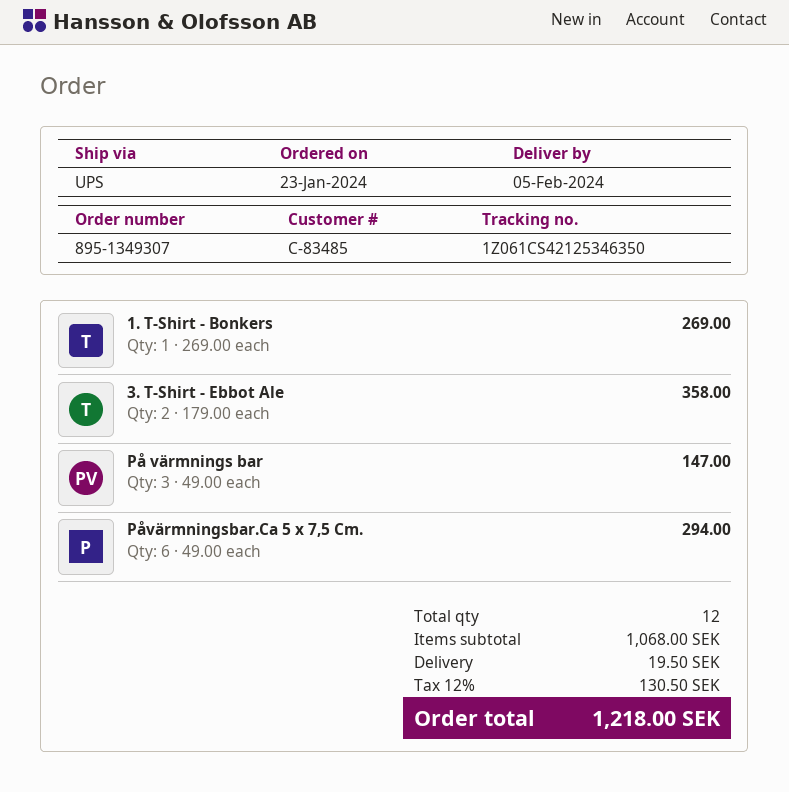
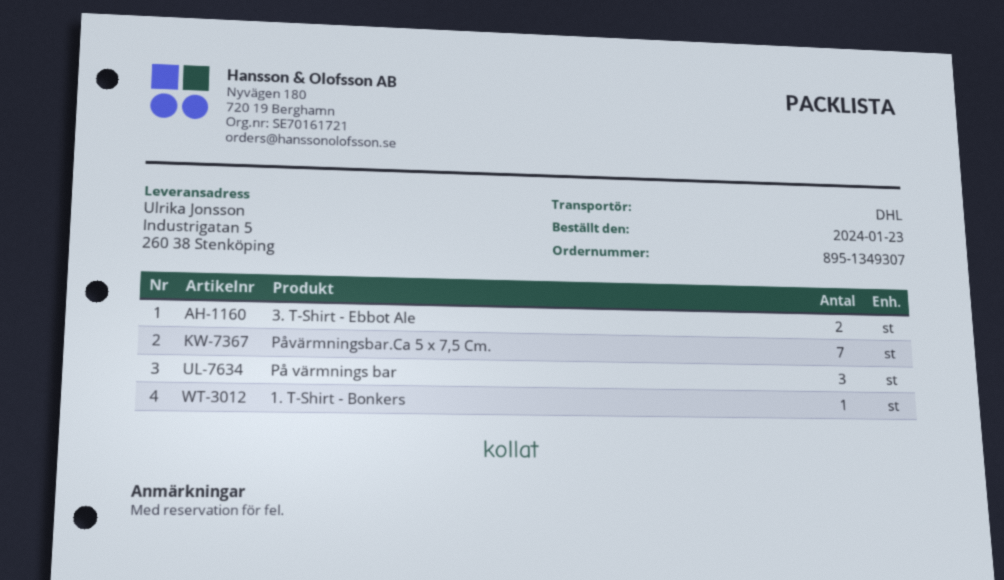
shipping method: UPS -> DHL
Påvärmningsbar.Ca 5 x 7,5 Cm.: 6 -> 7

